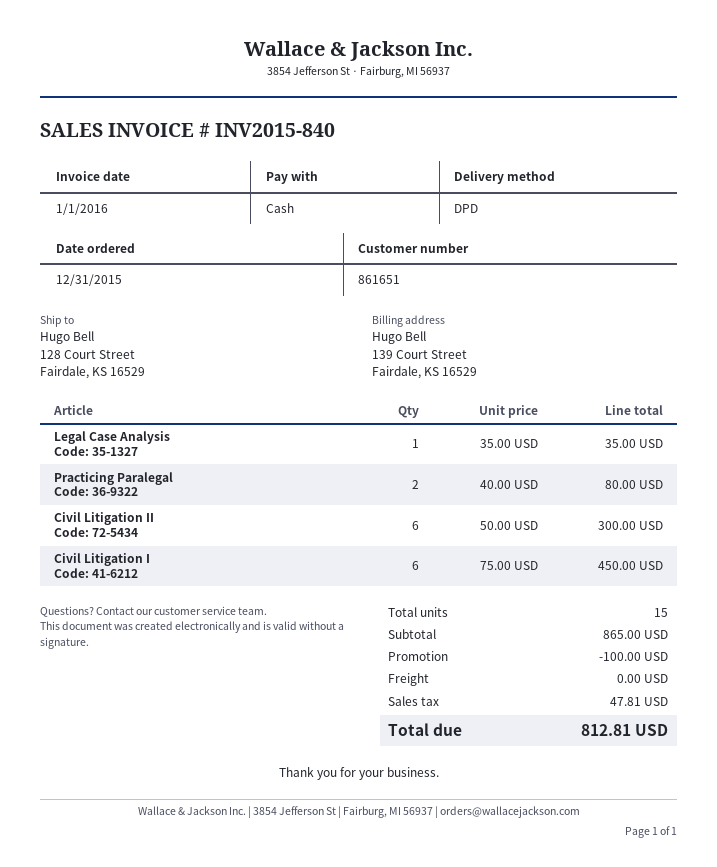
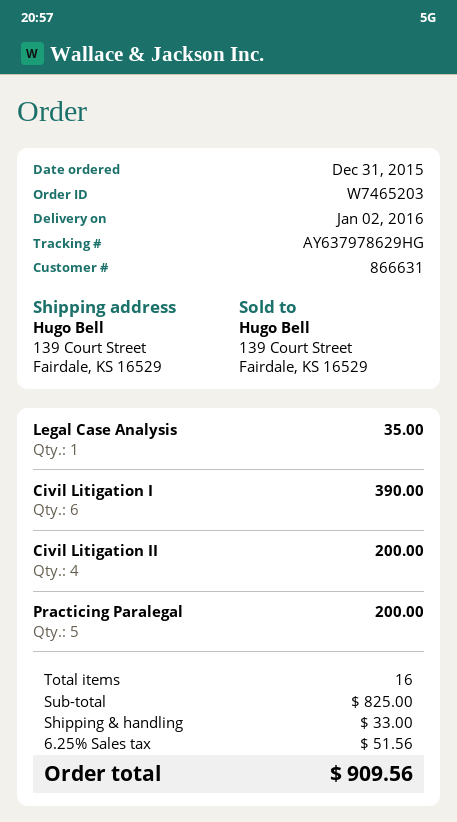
customer number: 861651 -> 866631
ship to: 128 Court Street, Fairdale, KS 16529 -> 139 Court Street, Fairdale, KS 16529
Practicing Paralegal: 2 for 80.00 -> 5 for 200.00
Civil Litigation II: 6 for 300.00 -> 4 for 200.00
Civil Litigation I: 6 for 450.00 -> 6 for 390.00
total quantity: 15 -> 16
subtotal: 865.00 -> 825.00
discount: 100.00 -> none
shipping: 0.00 -> 33.00
tax: 47.81 -> 51.56
total: 812.81 -> 909.56

